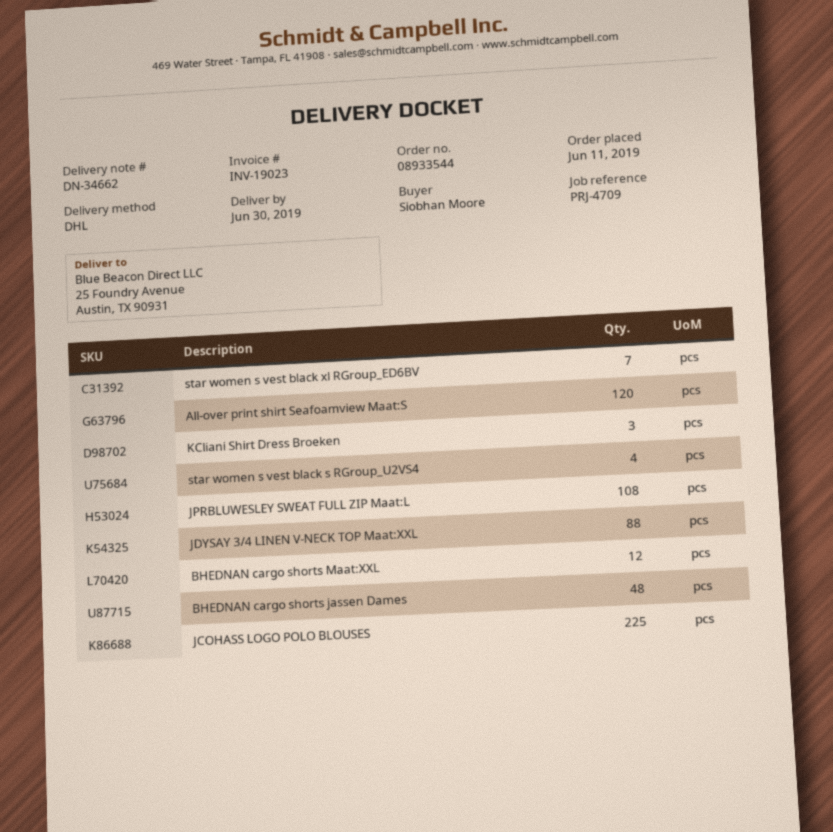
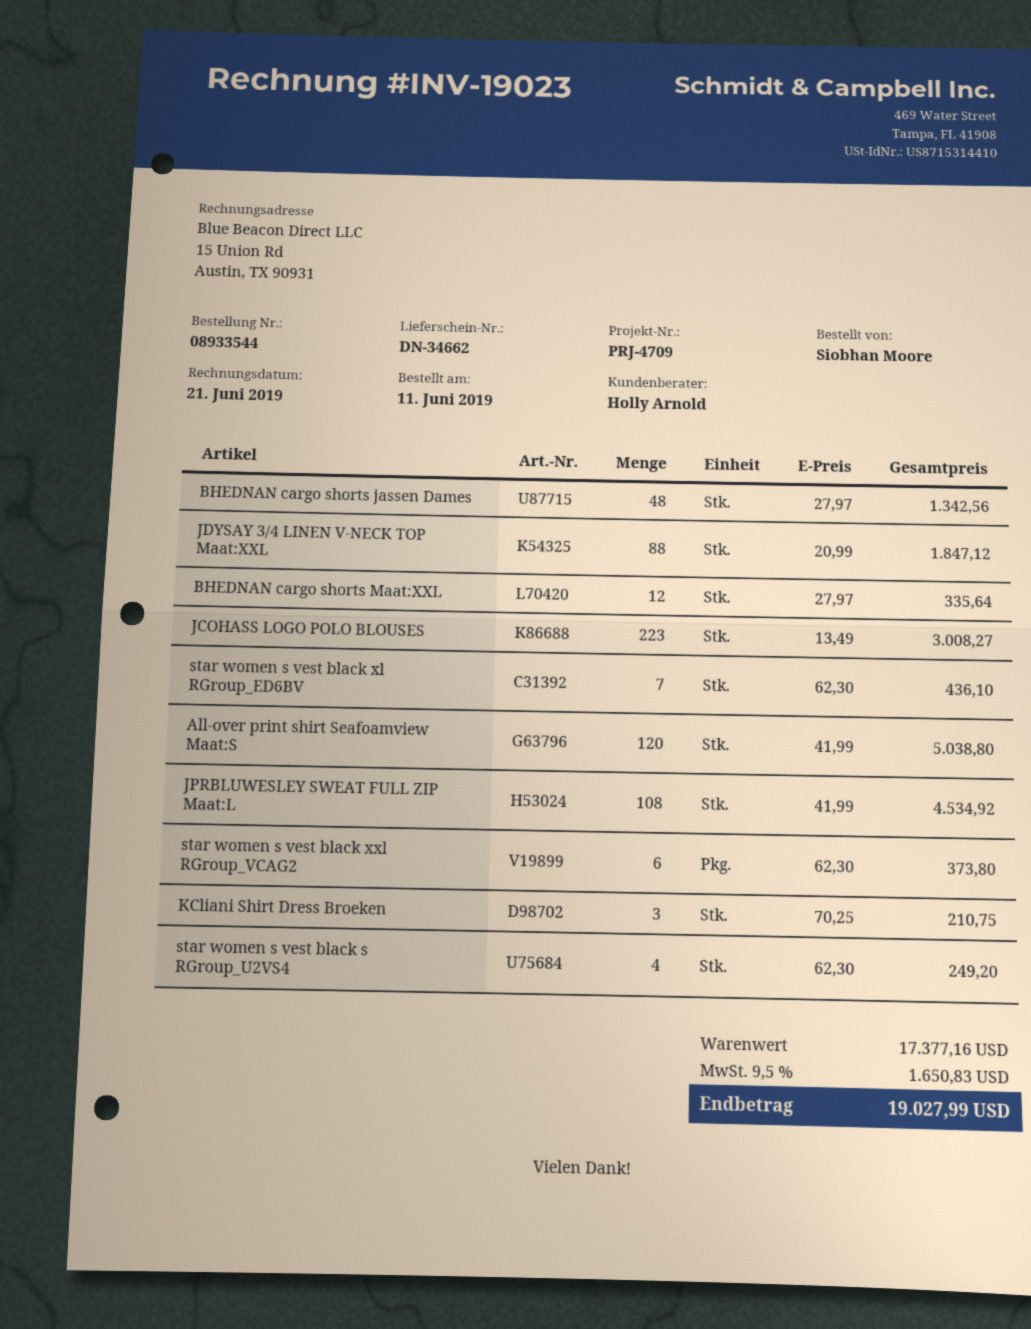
JCOHASS LOGO POLO BLOUSES: 225 -> 223
star women s vest black xxl RGroup_VCAG2: none -> 6

